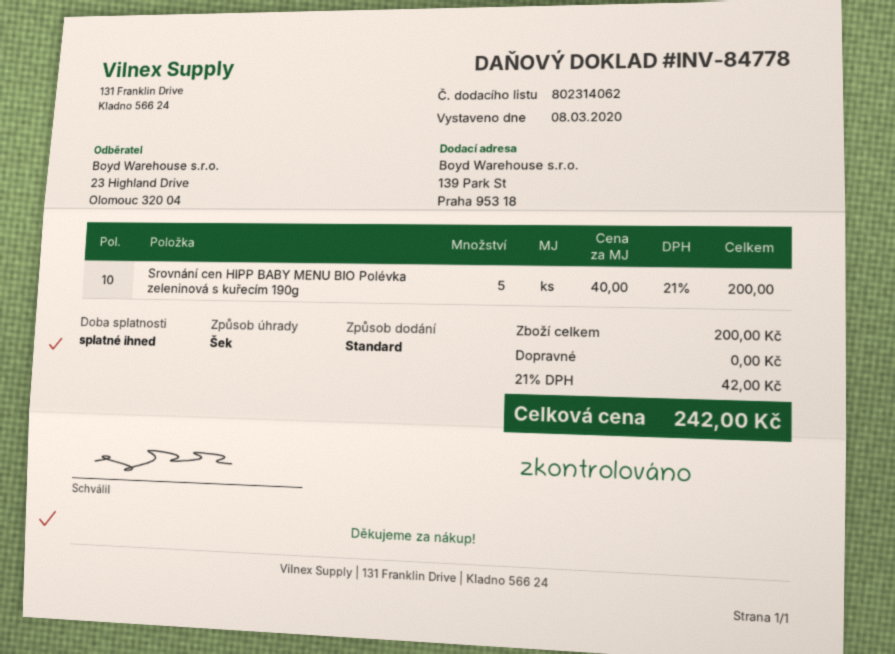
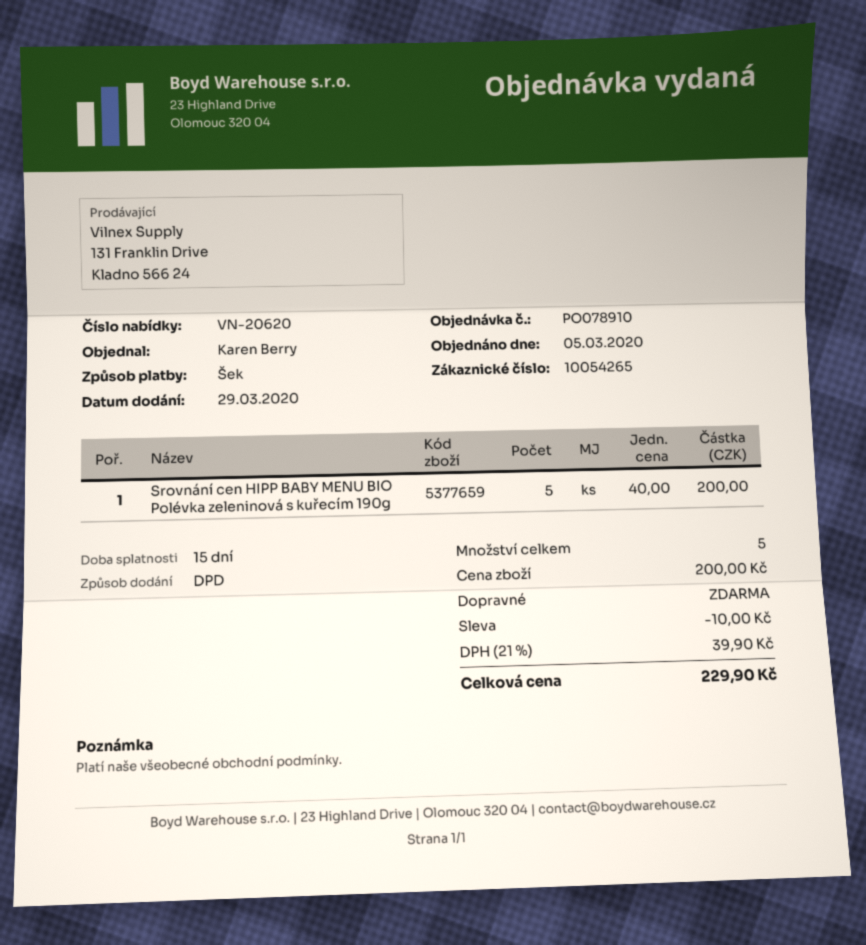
payment terms: on receipt -> 15 days
shipping method: standard -> DPD
discount: none -> 10.00
tax: 21% = 42.00 -> 21% = 39.90
total: 242.00 -> 229.90

